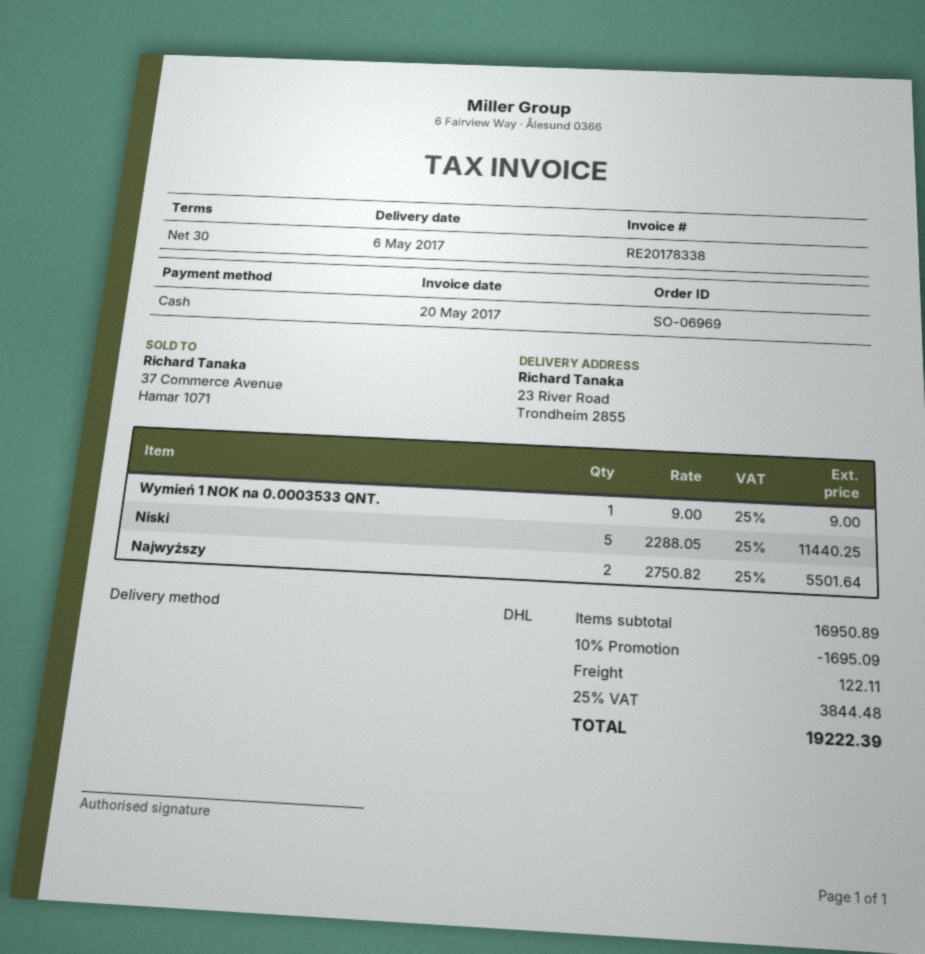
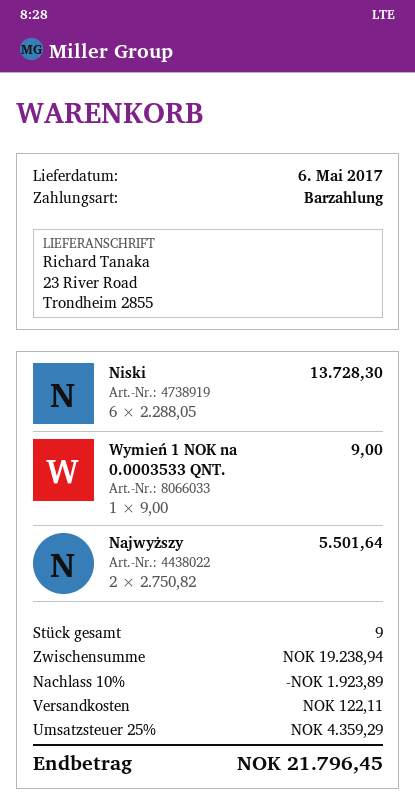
Niski: 5 x 2288.05 = 11440.25 -> 6 x 2288.05 = 13728.30
subtotal: 16950.89 -> 19238.94
discount: 10% = 1695.09 -> 10% = 1923.89
tax: 25% = 3844.48 -> 25% = 4359.29
total: 19222.39 -> 21796.45

